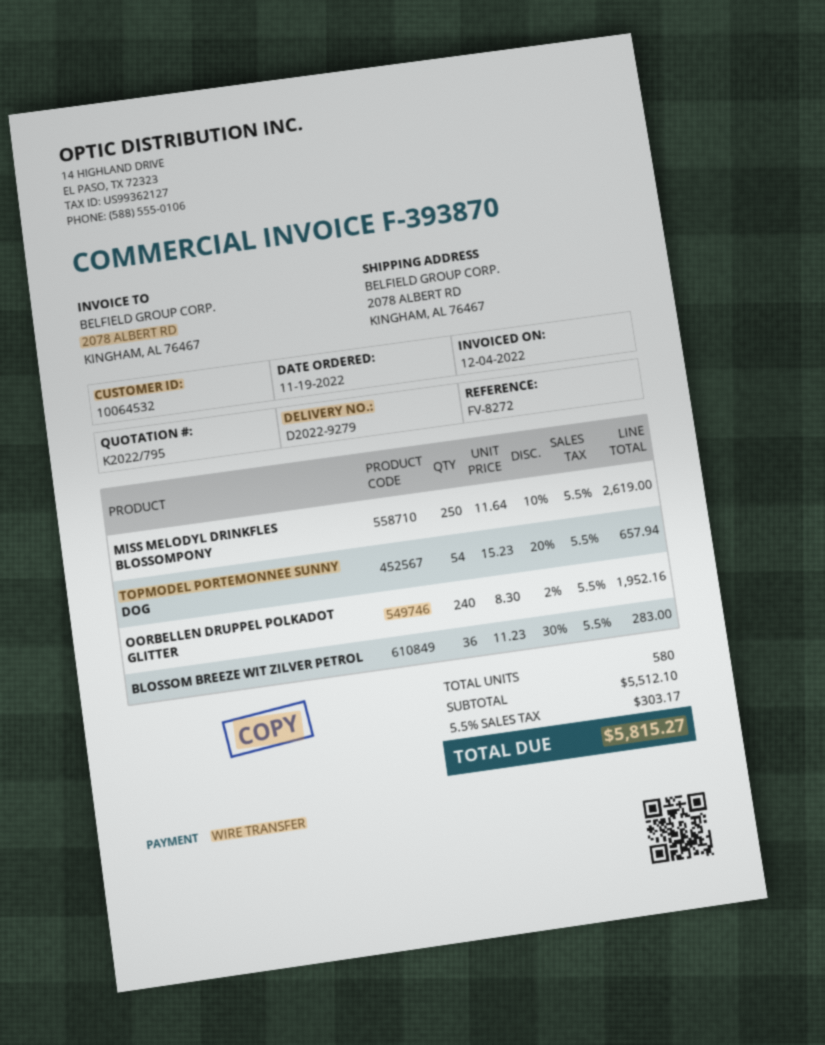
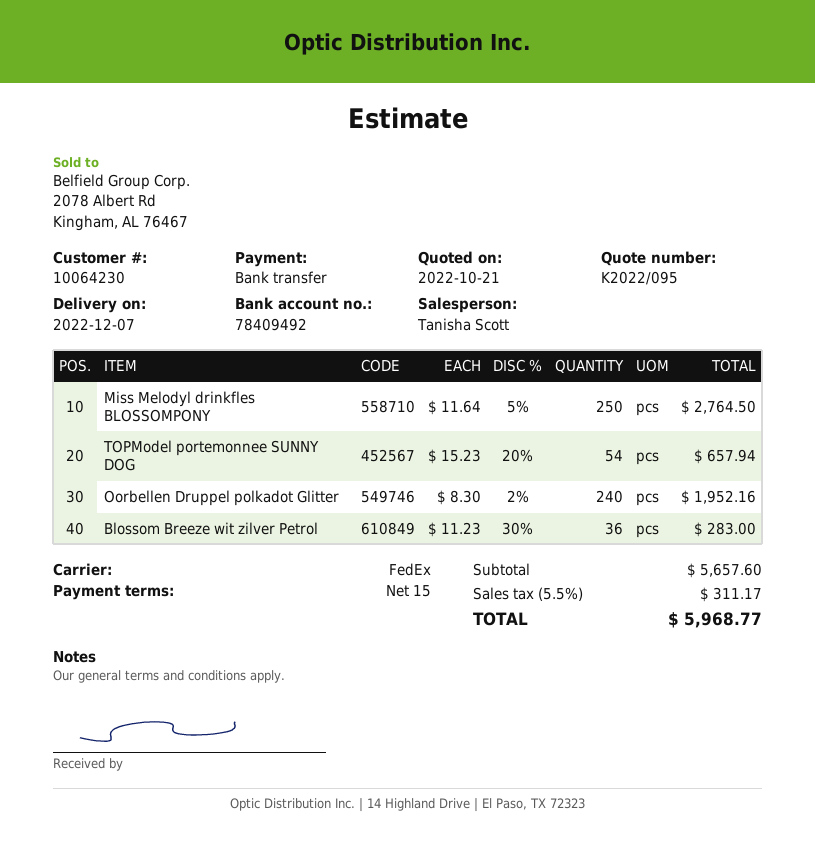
quote number: K2022/795 -> K2022/095
customer number: 10064532 -> 10064230
MISS MELODYL DRINKFLES BLOSSOMPONY: 250 x 11.64 - 10% = 2619.00 -> 250 x 11.64 - 5% = 2764.50
subtotal: 5512.10 -> 5657.60
tax: 5.5% = 303.17 -> 5.5% = 311.17
total: 5815.27 -> 5968.77

